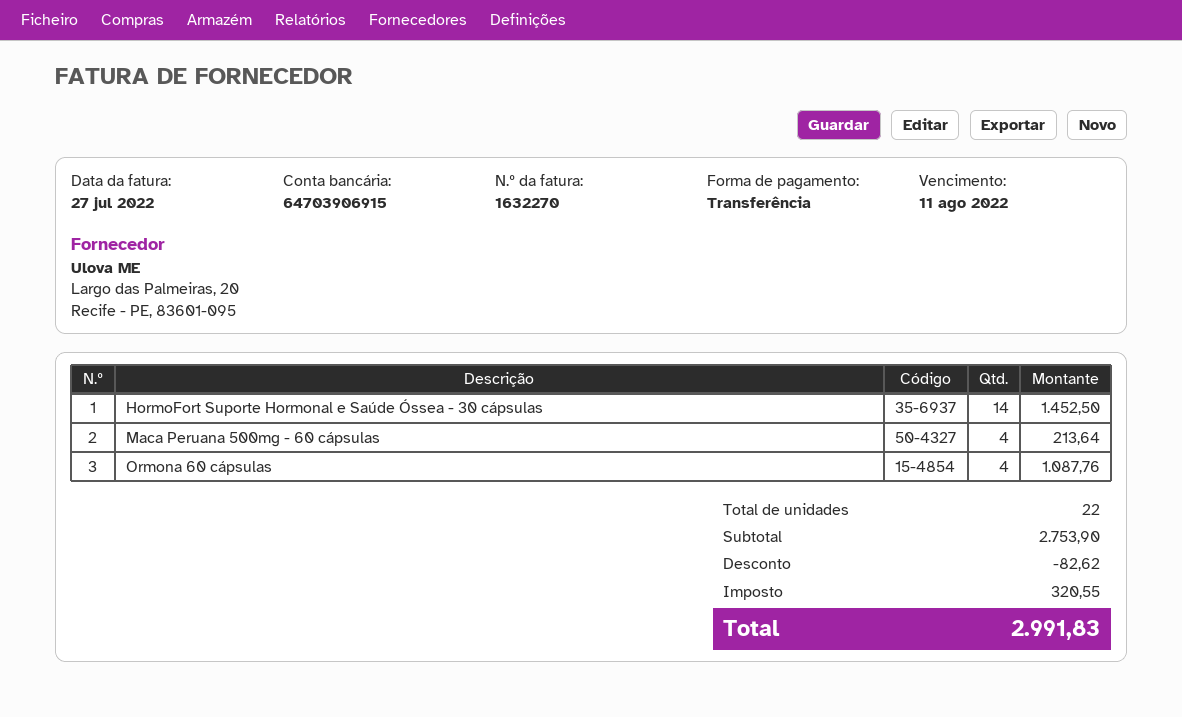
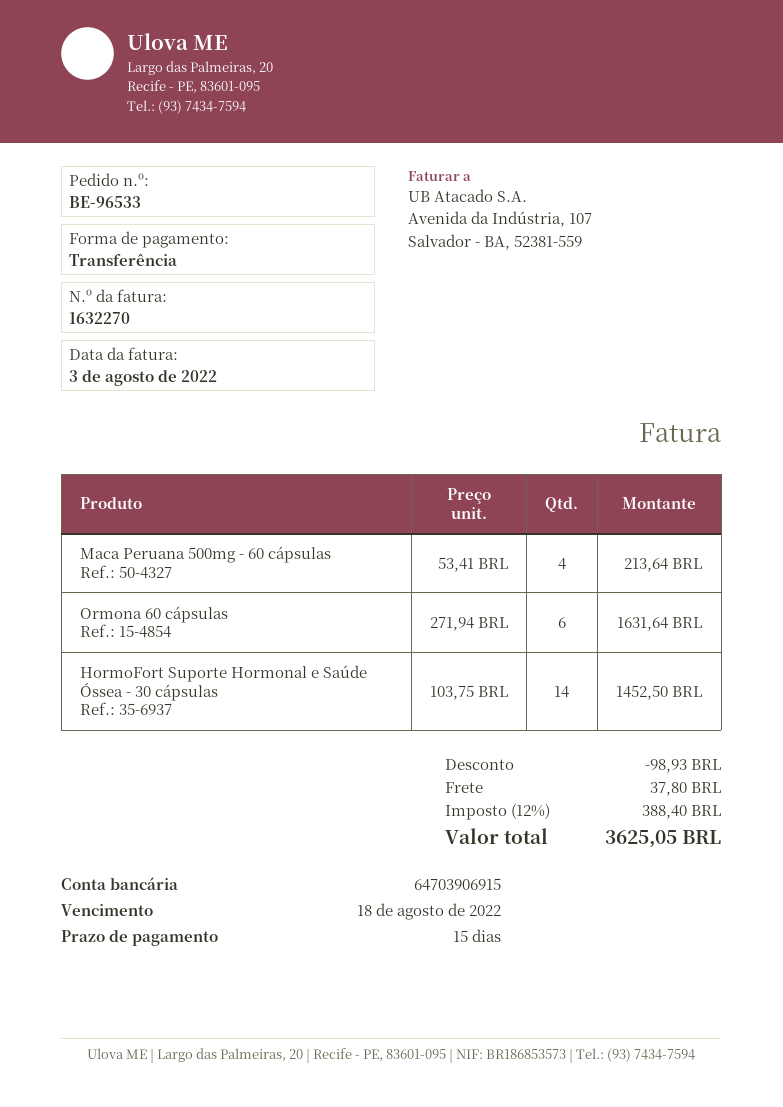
invoice date: 2022-07-27 -> 2022-08-03
due date: 2022-08-11 -> 2022-08-18
Ormona 60 cápsulas: 4 for 1087.76 -> 6 for 1631.64
discount: 82.62 -> 98.93
shipping: none -> 37.80
tax: 320.55 -> 388.40
total: 2991.83 -> 3625.05

